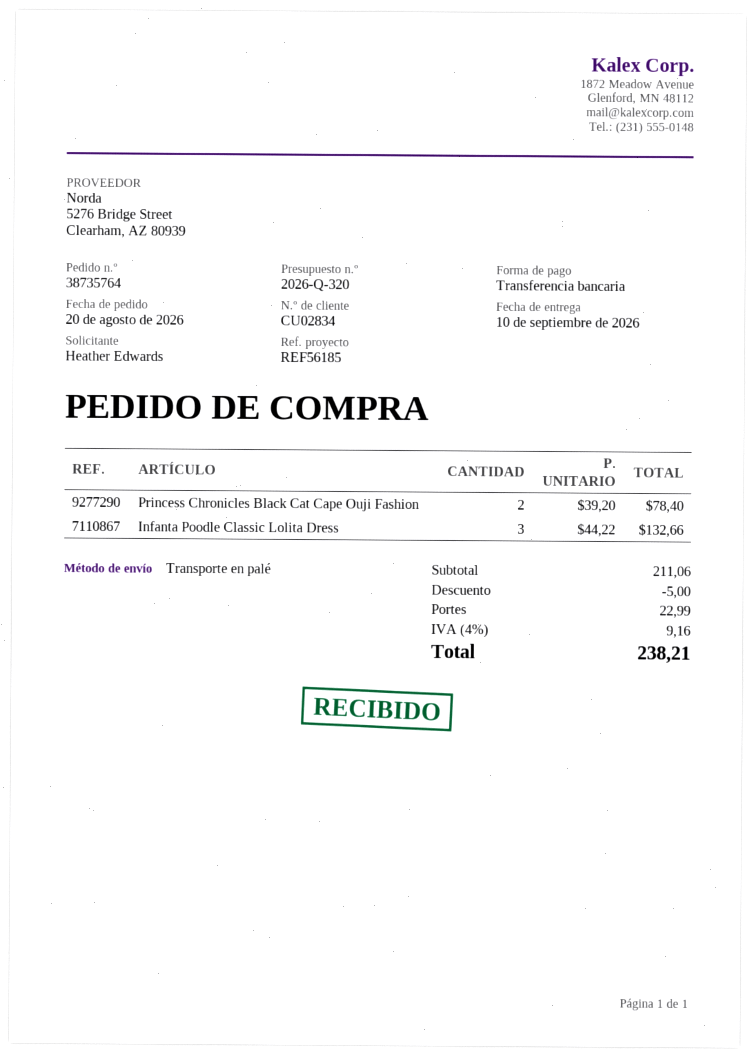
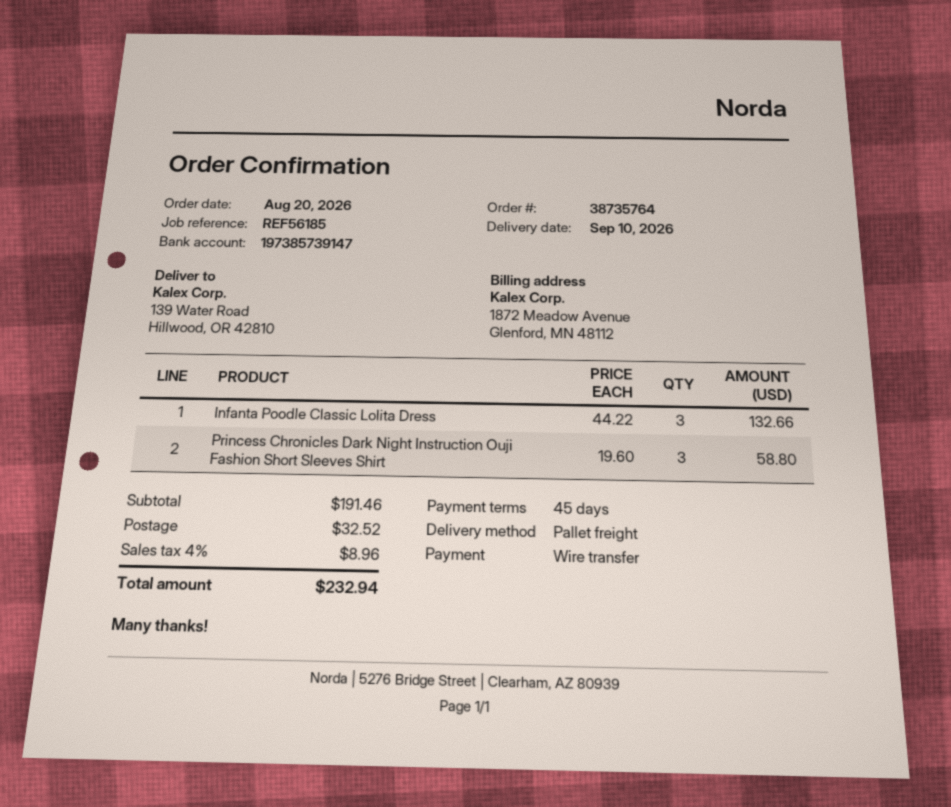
Princess Chronicles Black Cat Cape Ouji Fashion: 2 x 39.20 = 78.40 -> none
Princess Chronicles Dark Night Instruction Ouji Fashion Short Sleeves Shirt: none -> 3 x 19.60 = 58.80
subtotal: 211.06 -> 191.46
discount: 5.00 -> none
shipping: 22.99 -> 32.52
tax: 4% = 9.16 -> 4% = 8.96
total: 238.21 -> 232.94

